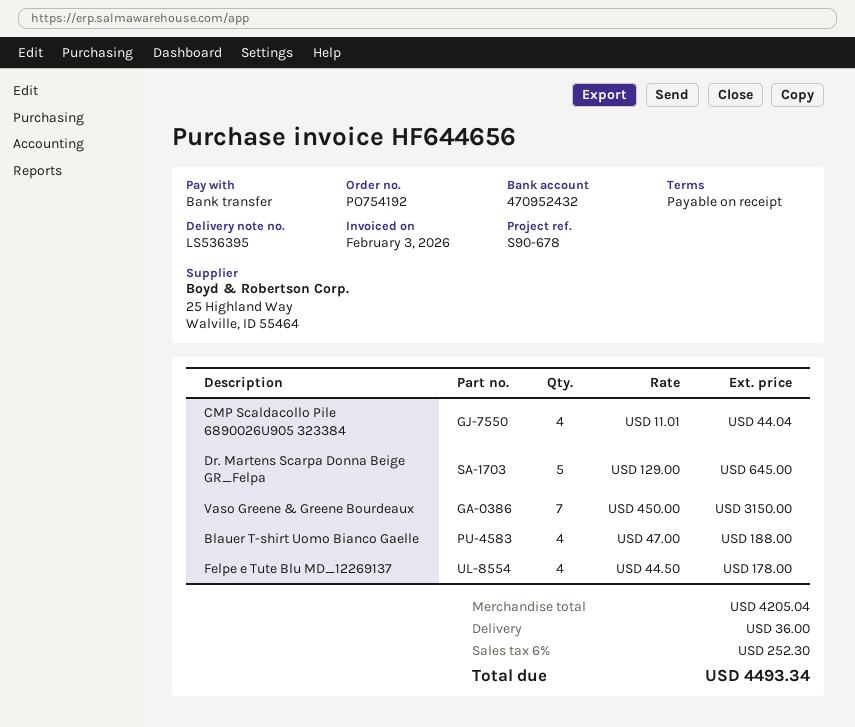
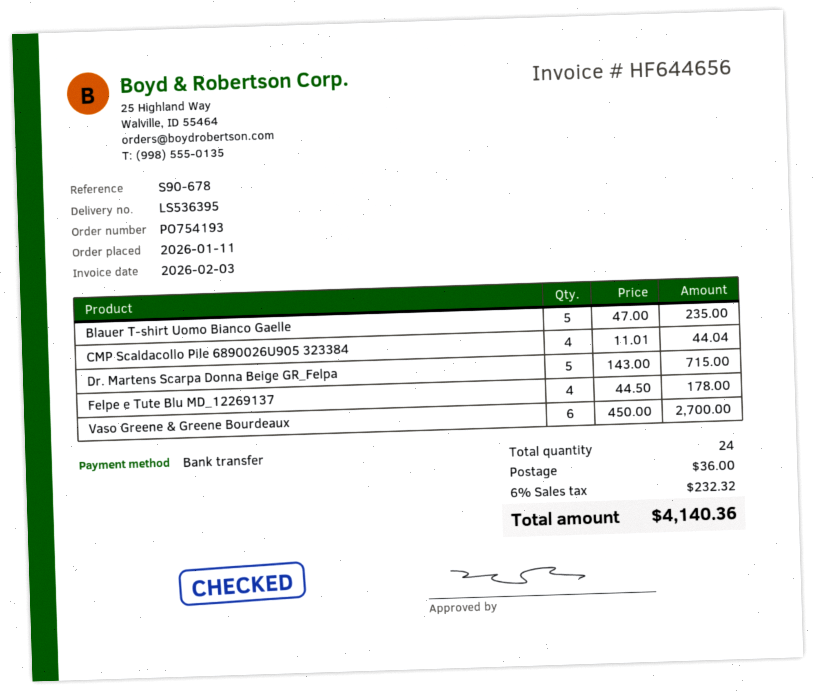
order number: PO754192 -> PO754193
Dr. Martens Scarpa Donna Beige GR_Felpa: 5 x 129.00 = 645.00 -> 5 x 143.00 = 715.00
Vaso Greene & Greene Bourdeaux: 7 x 450.00 = 3150.00 -> 6 x 450.00 = 2700.00
Blauer T-shirt Uomo Bianco Gaelle: 4 x 47.00 = 188.00 -> 5 x 47.00 = 235.00
tax: 6% = 252.30 -> 6% = 232.32
total: 4493.34 -> 4140.36

